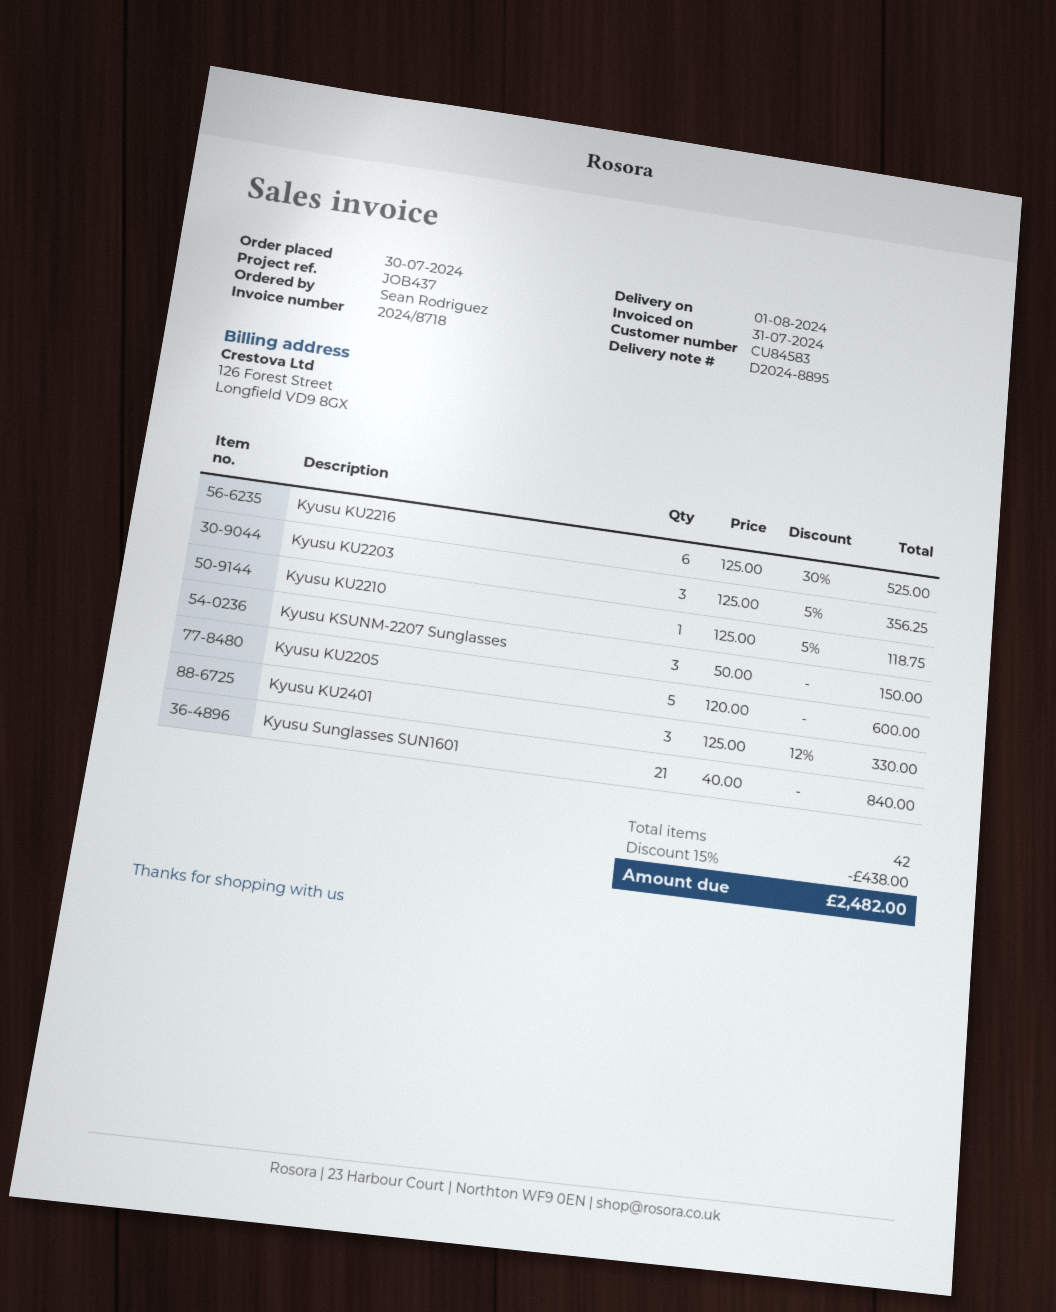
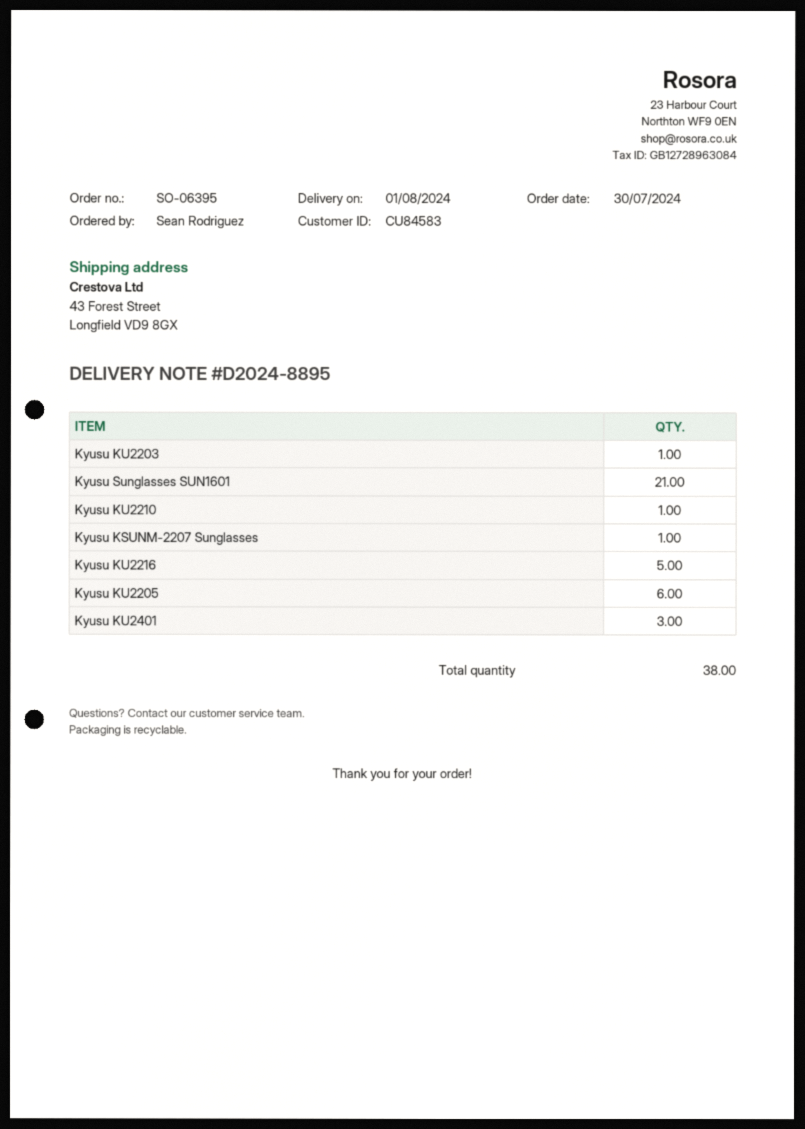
Kyusu KU2216: 6 -> 5
Kyusu KU2203: 3 -> 1
Kyusu KSUNM-2207 Sunglasses: 3 -> 1
Kyusu KU2205: 5 -> 6
total quantity: 42 -> 38

